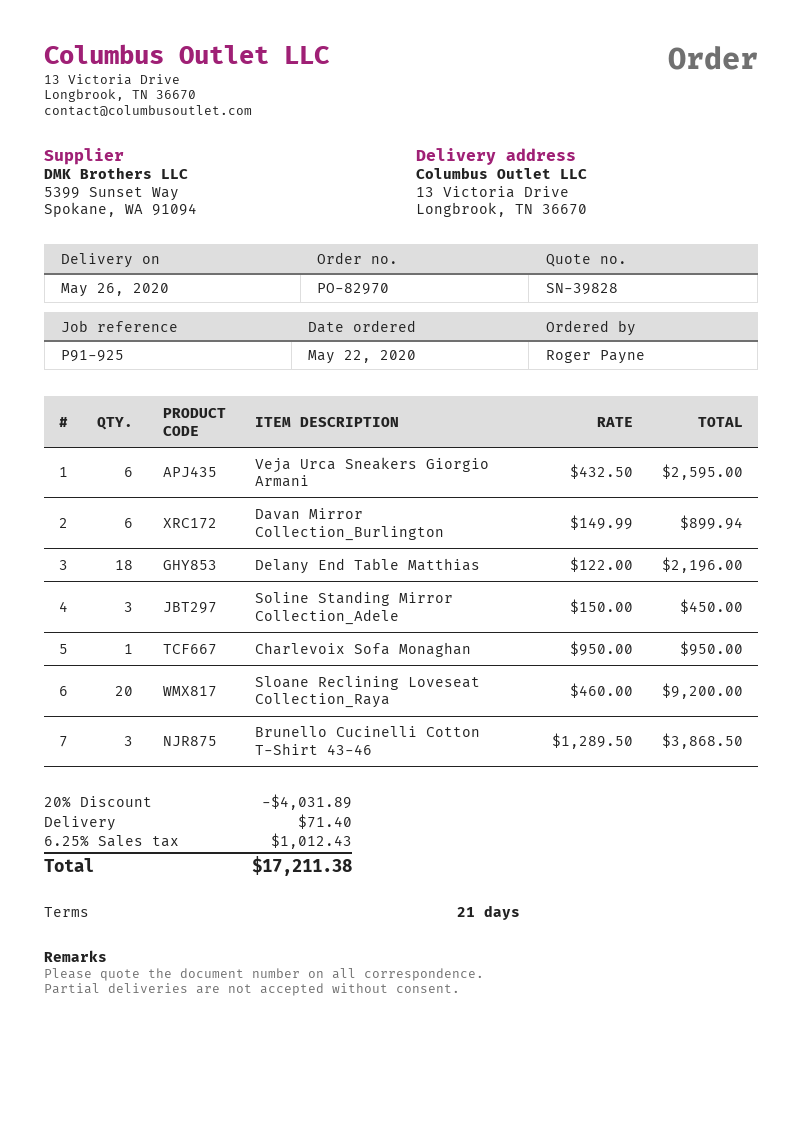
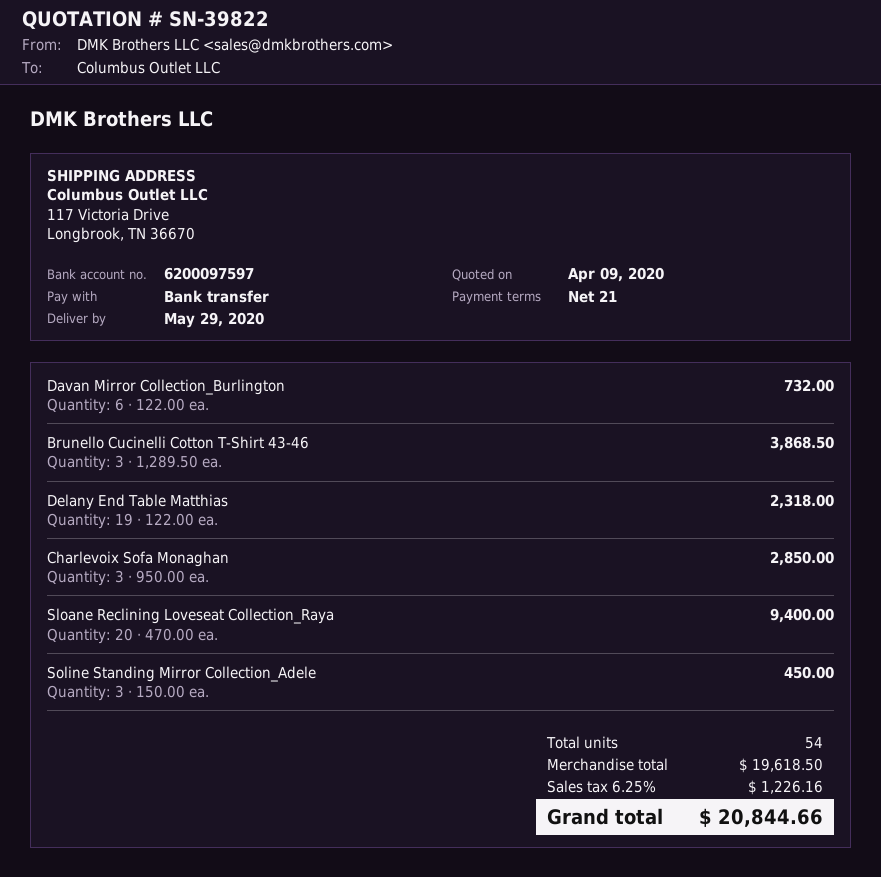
quote number: SN-39828 -> SN-39822
delivery date: 2020-05-26 -> 2020-05-29
ship to: 13 Victoria Drive, Longbrook, TN 36670 -> 117 Victoria Drive, Longbrook, TN 36670
Veja Urca Sneakers Giorgio Armani: 6 x 432.50 = 2595.00 -> none
Davan Mirror Collection_Burlington: 6 x 149.99 = 899.94 -> 6 x 122.00 = 732.00
Delany End Table Matthias: 18 x 122.00 = 2196.00 -> 19 x 122.00 = 2318.00
Charlevoix Sofa Monaghan: 1 x 950.00 = 950.00 -> 3 x 950.00 = 2850.00
Sloane Reclining Loveseat Collection_Raya: 20 x 460.00 = 9200.00 -> 20 x 470.00 = 9400.00
discount: 20% = 4031.89 -> none
shipping: 71.40 -> none
tax: 6.25% = 1012.43 -> 6.25% = 1226.16
total: 17211.38 -> 20844.66

